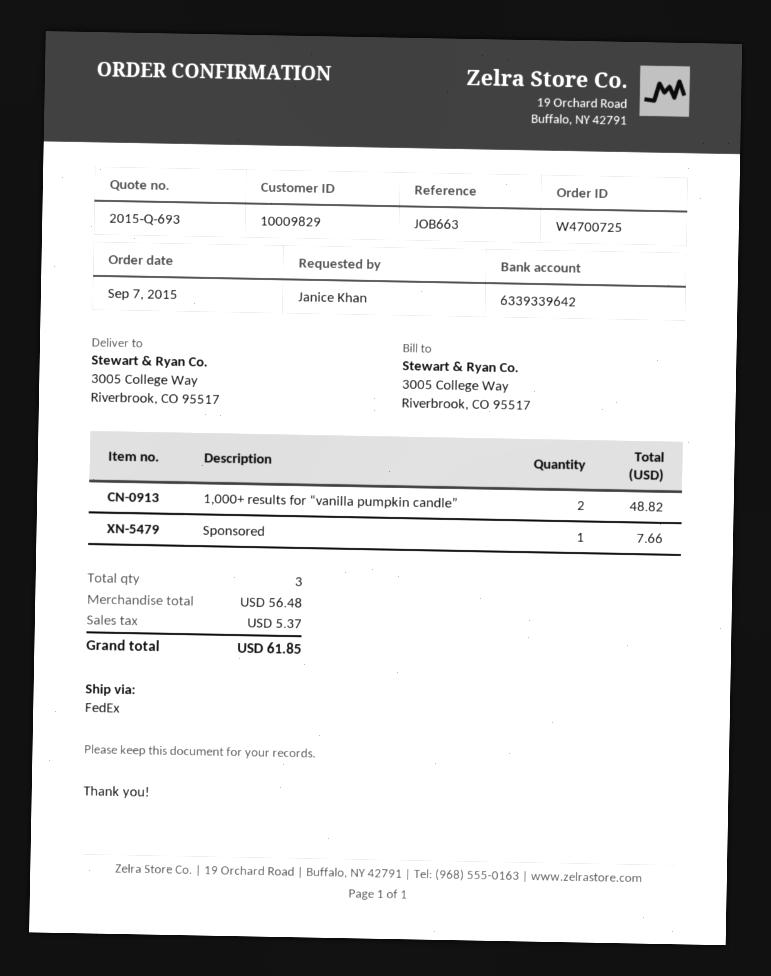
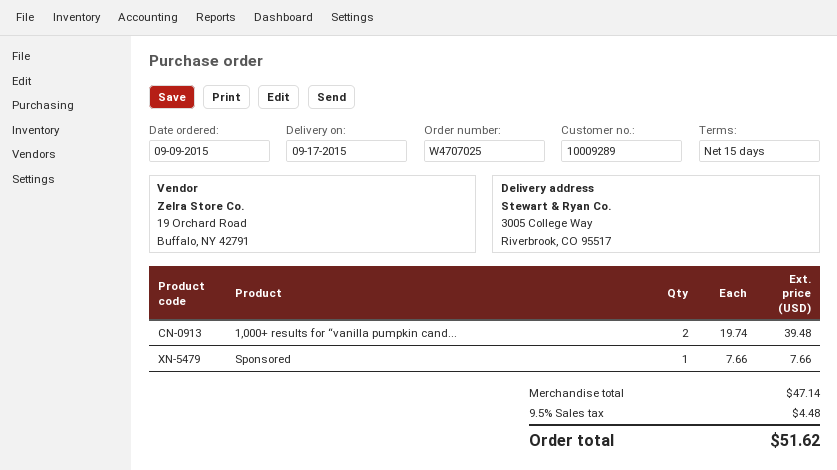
order number: W4700725 -> W4707025
order date: 2015-09-07 -> 2015-09-09
customer number: 10009829 -> 10009289
1,000+ results for “vanilla pumpkin candle”: 2 for 48.82 -> 2 for 39.48
subtotal: 56.48 -> 47.14
tax: 5.37 -> 4.48
total: 61.85 -> 51.62

